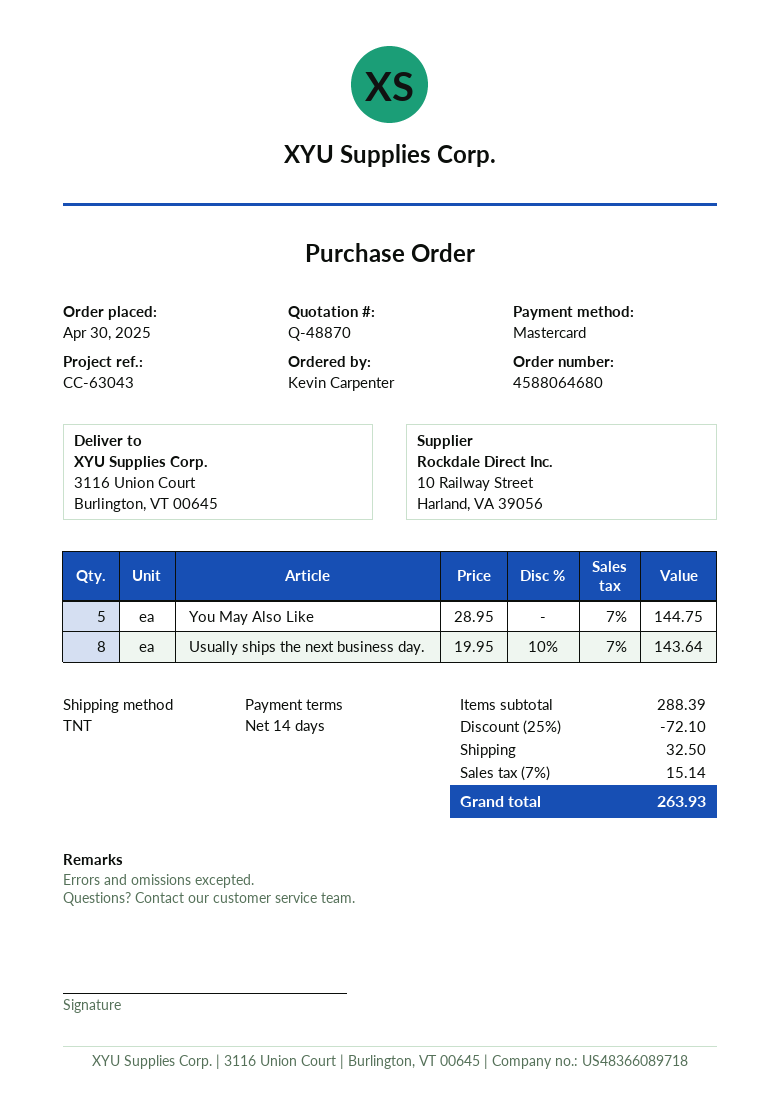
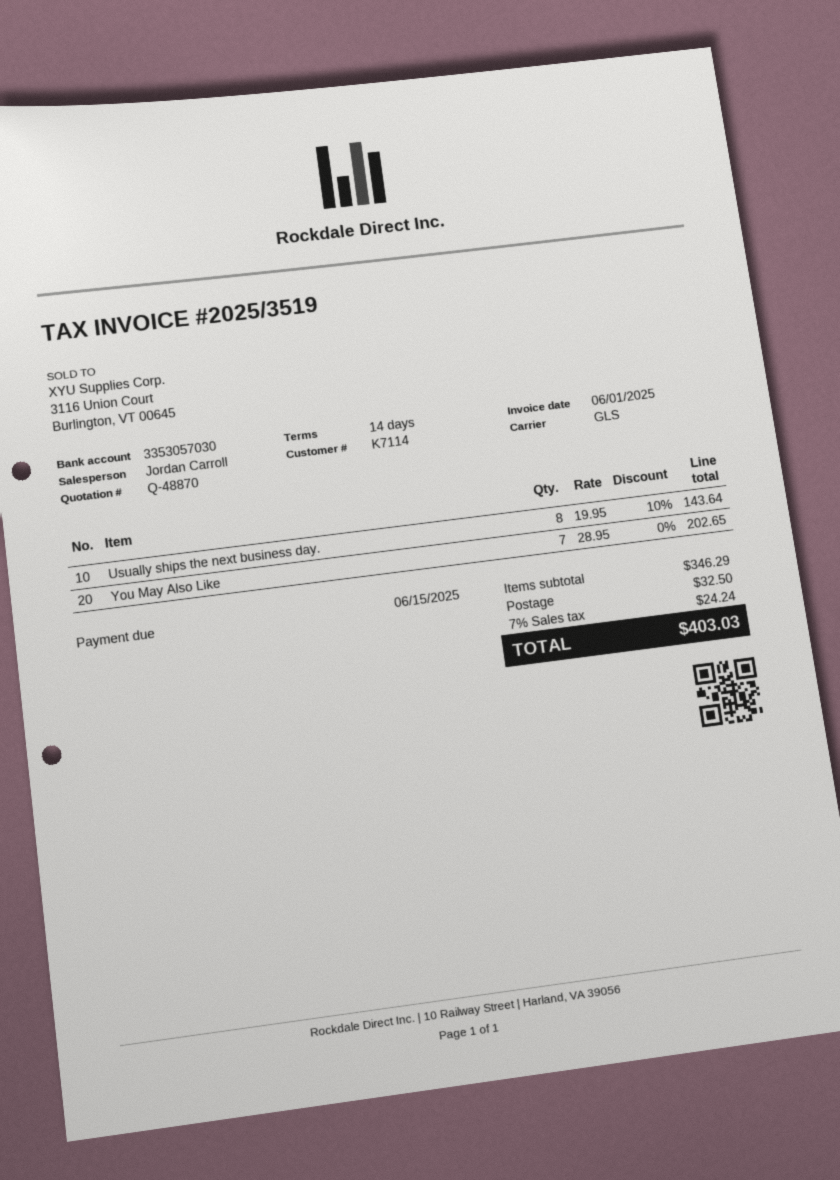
shipping method: TNT -> GLS
You May Also Like: 5 x 28.95 = 144.75 -> 7 x 28.95 = 202.65
subtotal: 288.39 -> 346.29
discount: 25% = 72.10 -> none
tax: 7% = 15.14 -> 7% = 24.24
total: 263.93 -> 403.03

